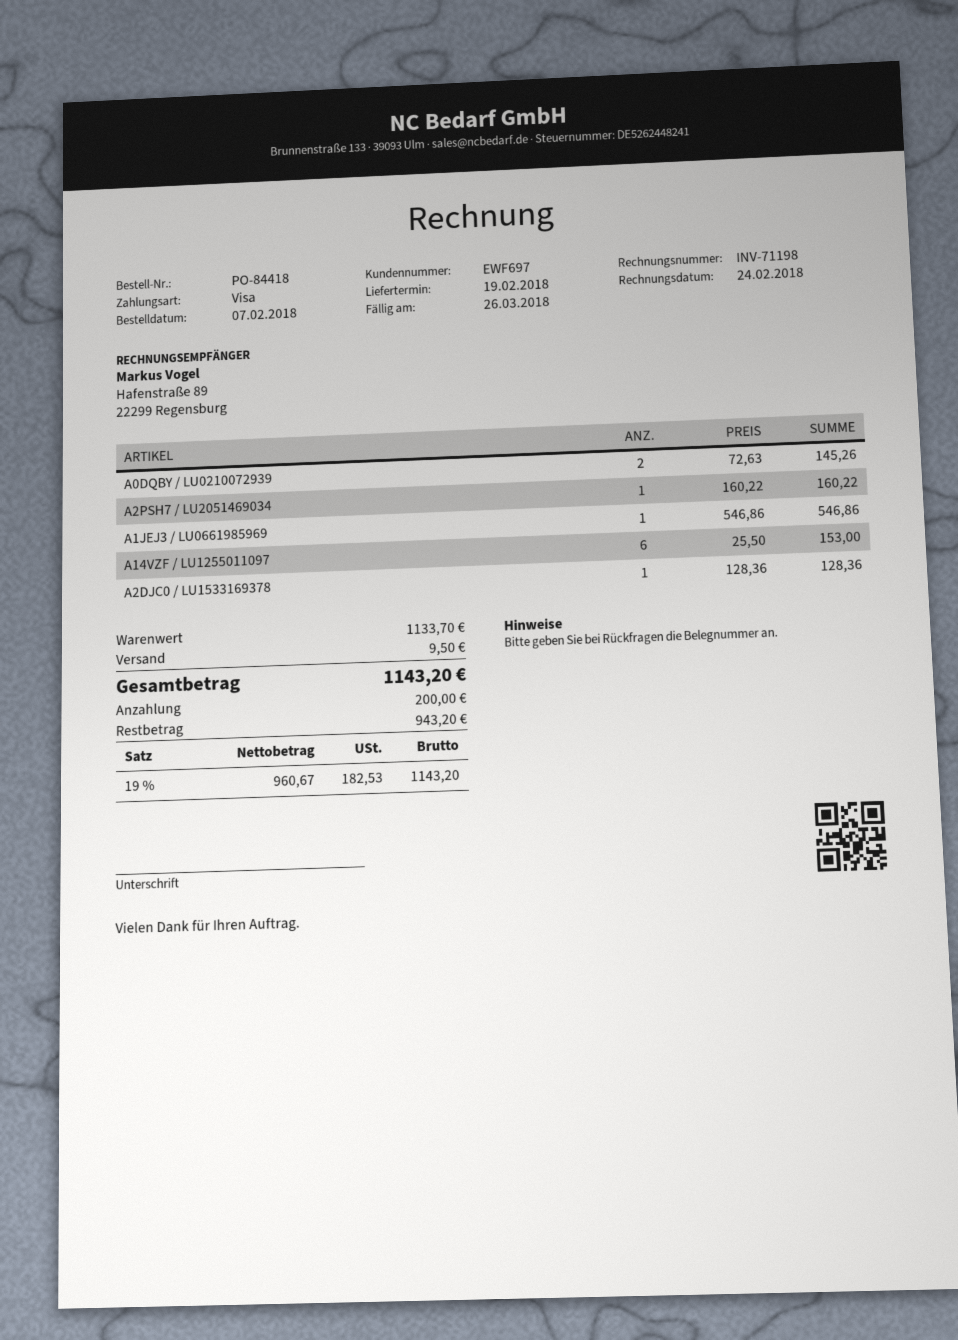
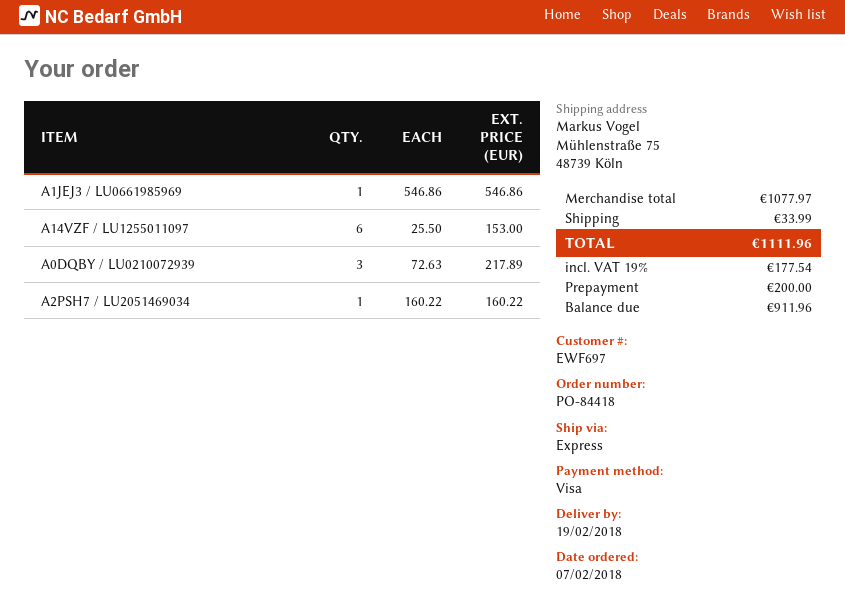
A0DQBY / LU0210072939: 2 x 72.63 = 145.26 -> 3 x 72.63 = 217.89
A2DJC0 / LU1533169378: 1 x 128.36 = 128.36 -> none
subtotal: 1133.70 -> 1077.97
shipping: 9.50 -> 33.99
tax: 19% = 182.53 -> 19% = 177.54
total: 1143.20 -> 1111.96
balance: 943.20 -> 911.96

